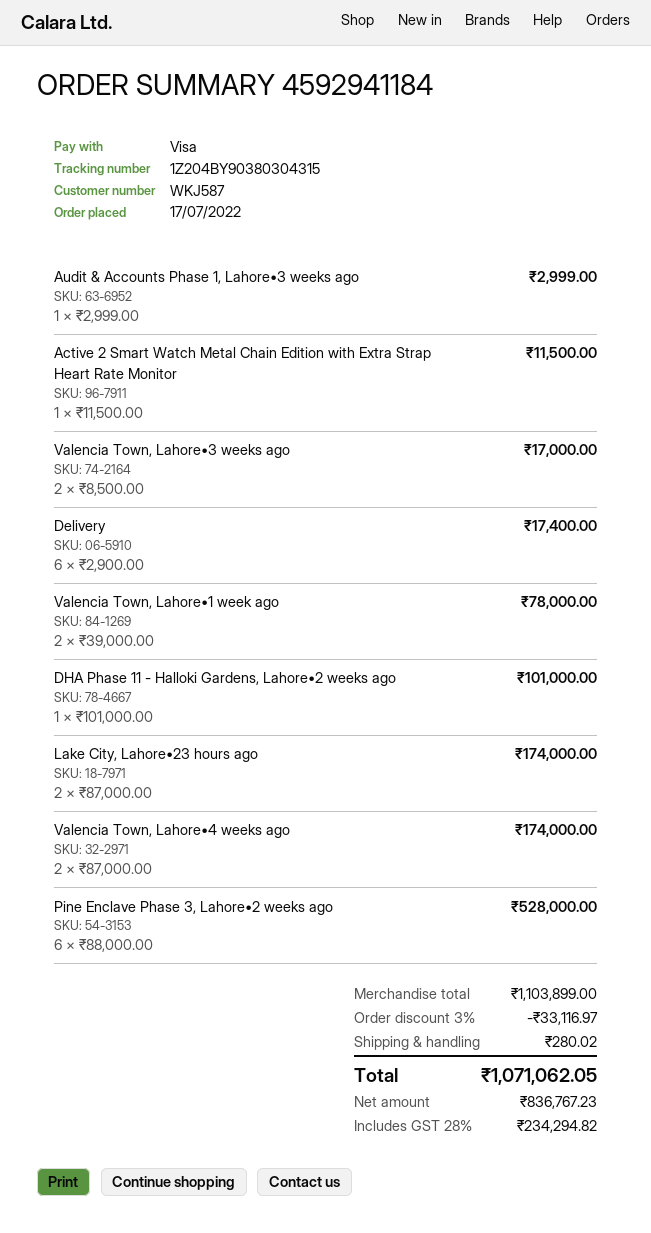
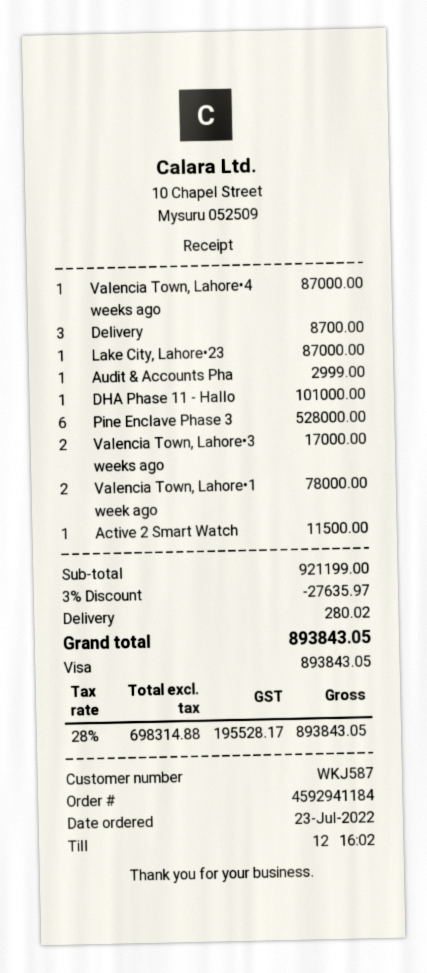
order date: 2022-07-17 -> 2022-07-23
Delivery: 6 for 17400.00 -> 3 for 8700.00
Lake City, Lahore•23 hours ago: 2 for 174000.00 -> 1 for 87000.00
Valencia Town, Lahore•4 weeks ago: 2 for 174000.00 -> 1 for 87000.00
subtotal: 1103899.00 -> 921199.00
discount: 3% = 33116.97 -> 3% = 27635.97
net: 836767.23 -> 698314.88
tax: 28% = 234294.82 -> 28% = 195528.17
total: 1071062.05 -> 893843.05

